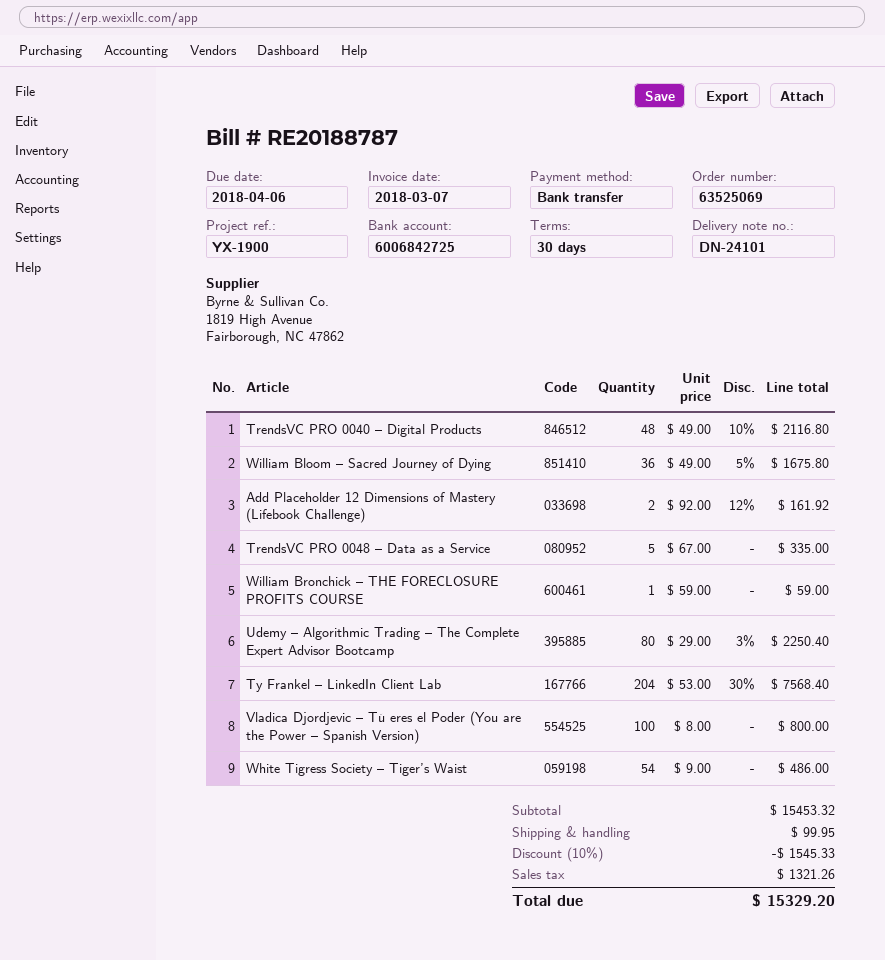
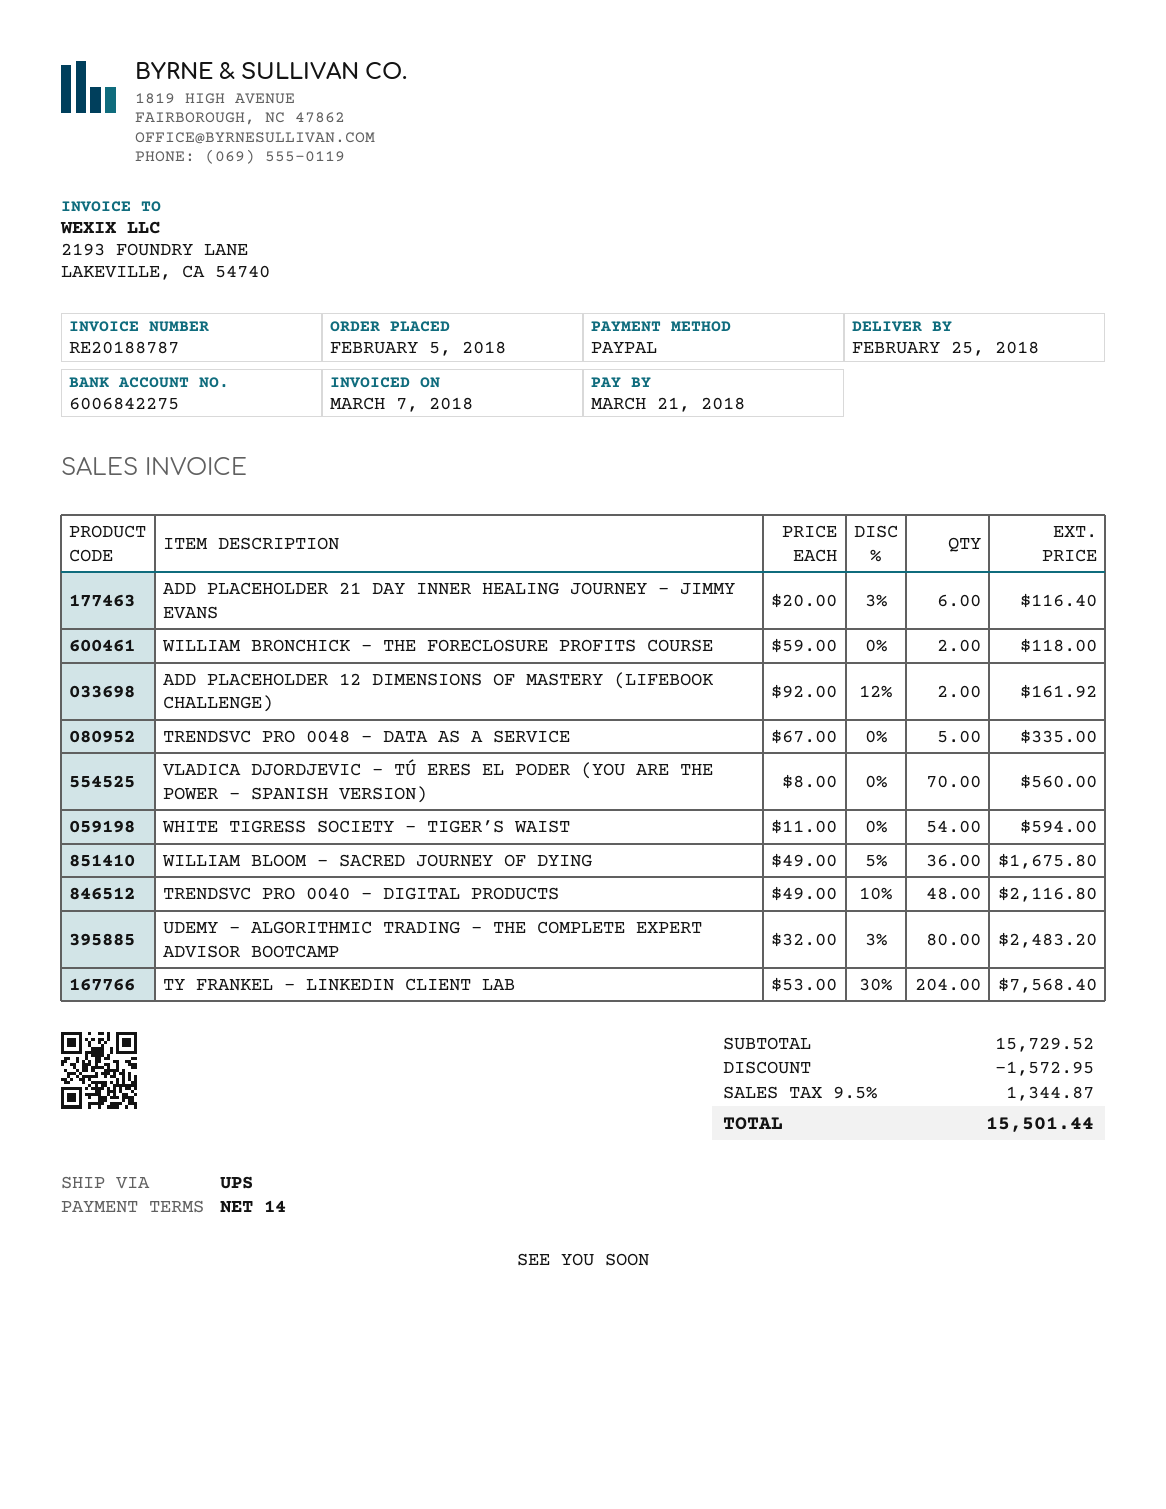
payment terms: 30 days -> 14 days
due date: 2018-04-06 -> 2018-03-21
payment method: bank transfer -> PayPal
bank account: 6006842725 -> 6006842275
William Bronchick – THE FORECLOSURE PROFITS COURSE: 1 x 59.00 = 59.00 -> 2 x 59.00 = 118.00
Udemy – Algorithmic Trading – The Complete Expert Advisor Bootcamp: 80 x 29.00 - 3% = 2250.40 -> 80 x 32.00 - 3% = 2483.20
Vladica Djordjevic – Tú eres el Poder (You are the Power – Spanish Version): 100 x 8.00 = 800.00 -> 70 x 8.00 = 560.00
White Tigress Society – Tiger’s Waist: 54 x 9.00 = 486.00 -> 54 x 11.00 = 594.00
ADD PLACEHOLDER 21 DAY INNER HEALING JOURNEY - JIMMY EVANS: none -> 6 x 20.00 - 3% = 116.40
subtotal: 15453.32 -> 15729.52
discount: 1545.33 -> 1572.95
shipping: 99.95 -> none
tax: 1321.26 -> 1344.87
total: 15329.20 -> 15501.44

